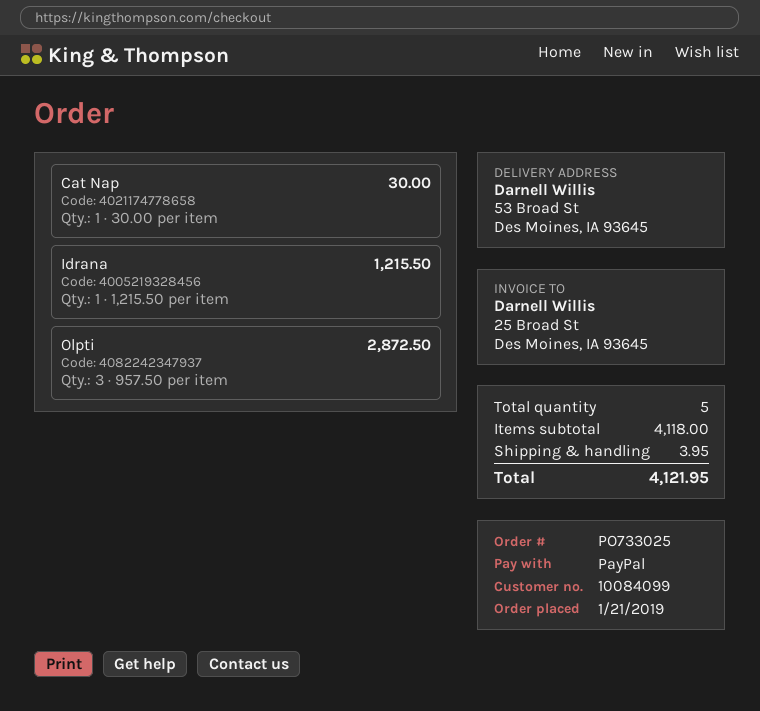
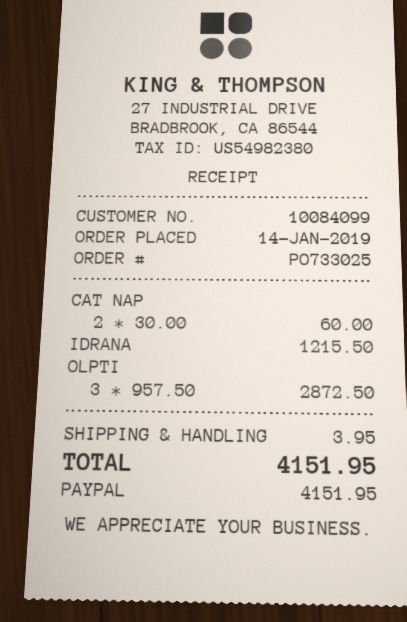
order date: 2019-01-21 -> 2019-01-14
Cat Nap: 1 x 30.00 = 30.00 -> 2 x 30.00 = 60.00
total: 4121.95 -> 4151.95

